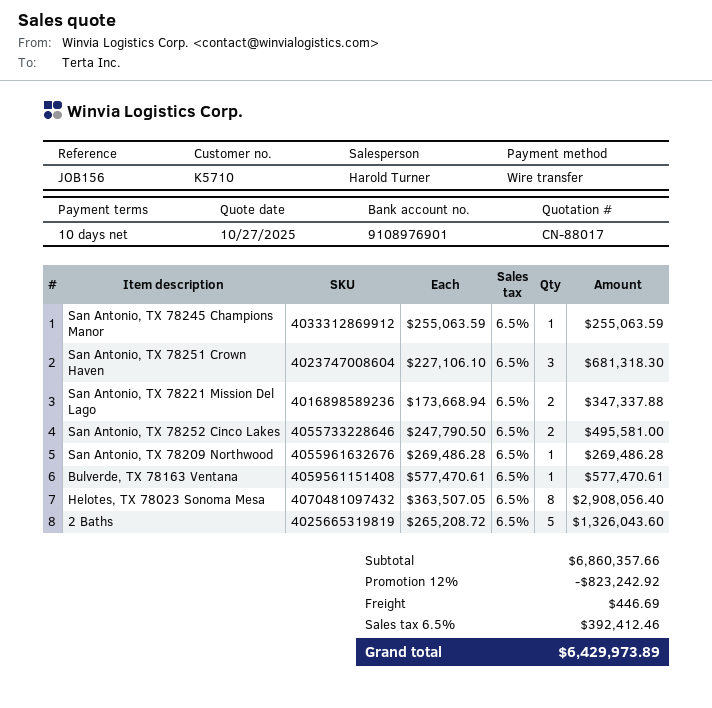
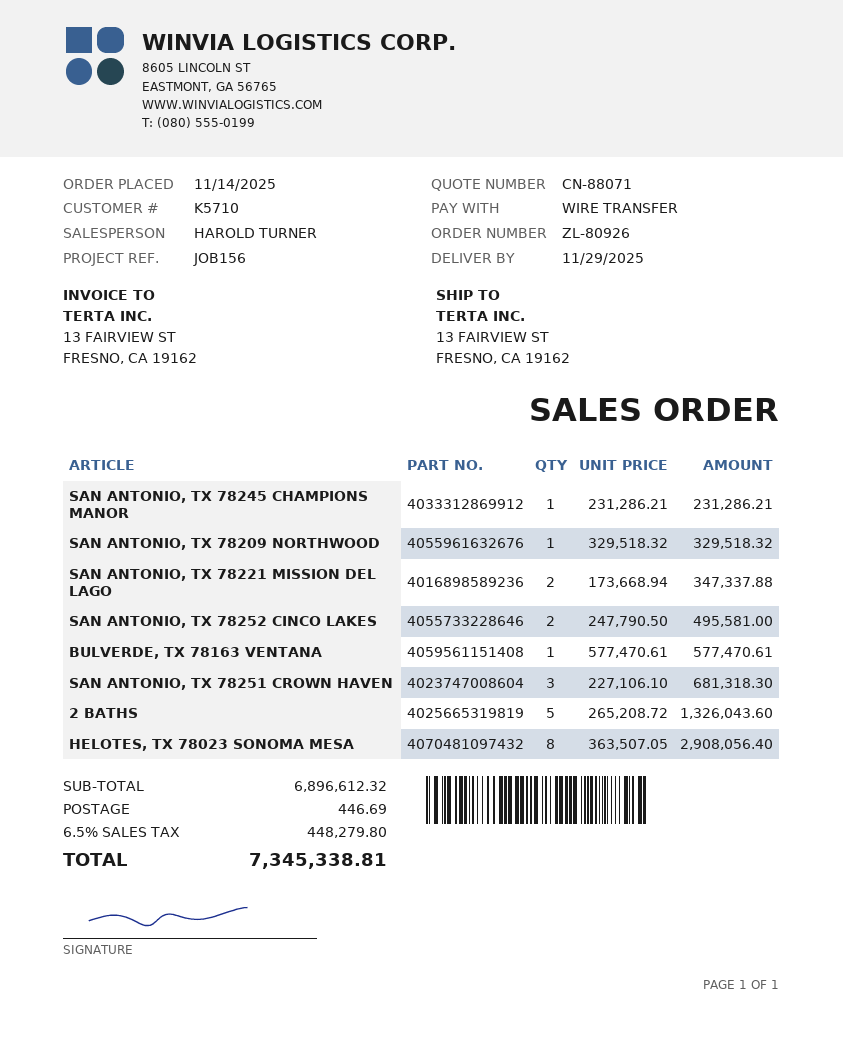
quote number: CN-88017 -> CN-88071
San Antonio, TX 78245 Champions Manor: 1 x 255063.59 = 255063.59 -> 1 x 231286.21 = 231286.21
San Antonio, TX 78209 Northwood: 1 x 269486.28 = 269486.28 -> 1 x 329518.32 = 329518.32
subtotal: 6860357.66 -> 6896612.32
discount: 12% = 823242.92 -> none
tax: 6.5% = 392412.46 -> 6.5% = 448279.80
total: 6429973.89 -> 7345338.81

